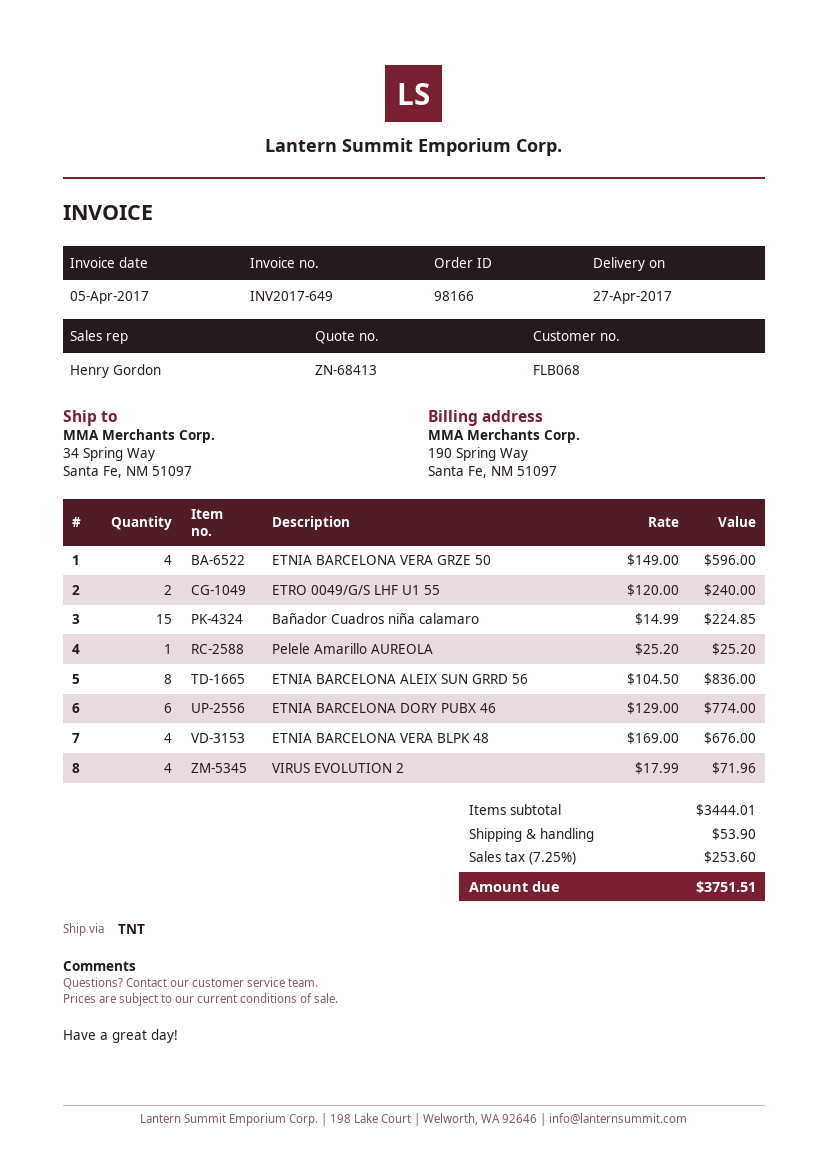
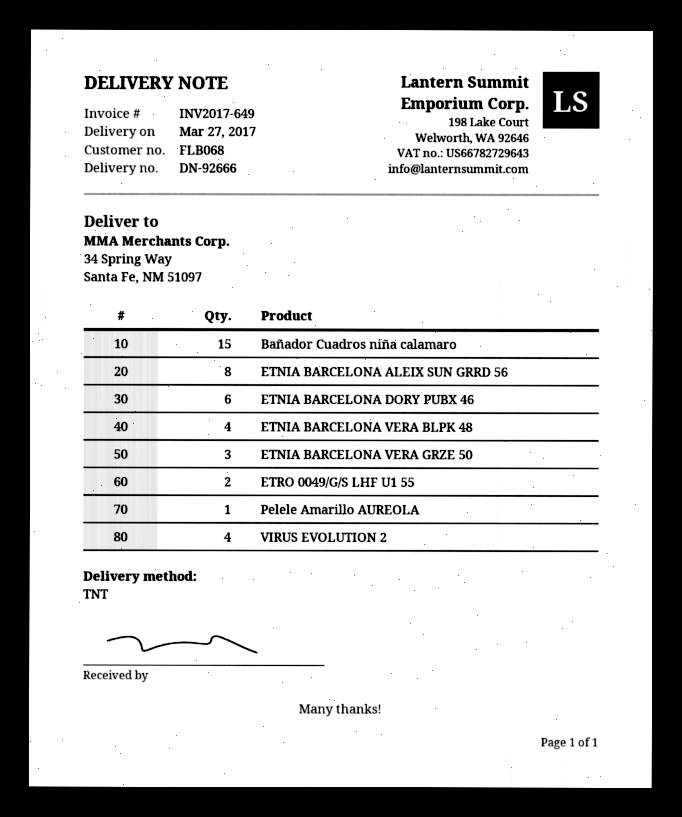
delivery date: 2017-04-27 -> 2017-03-27
ETNIA BARCELONA VERA GRZE 50: 4 -> 3

